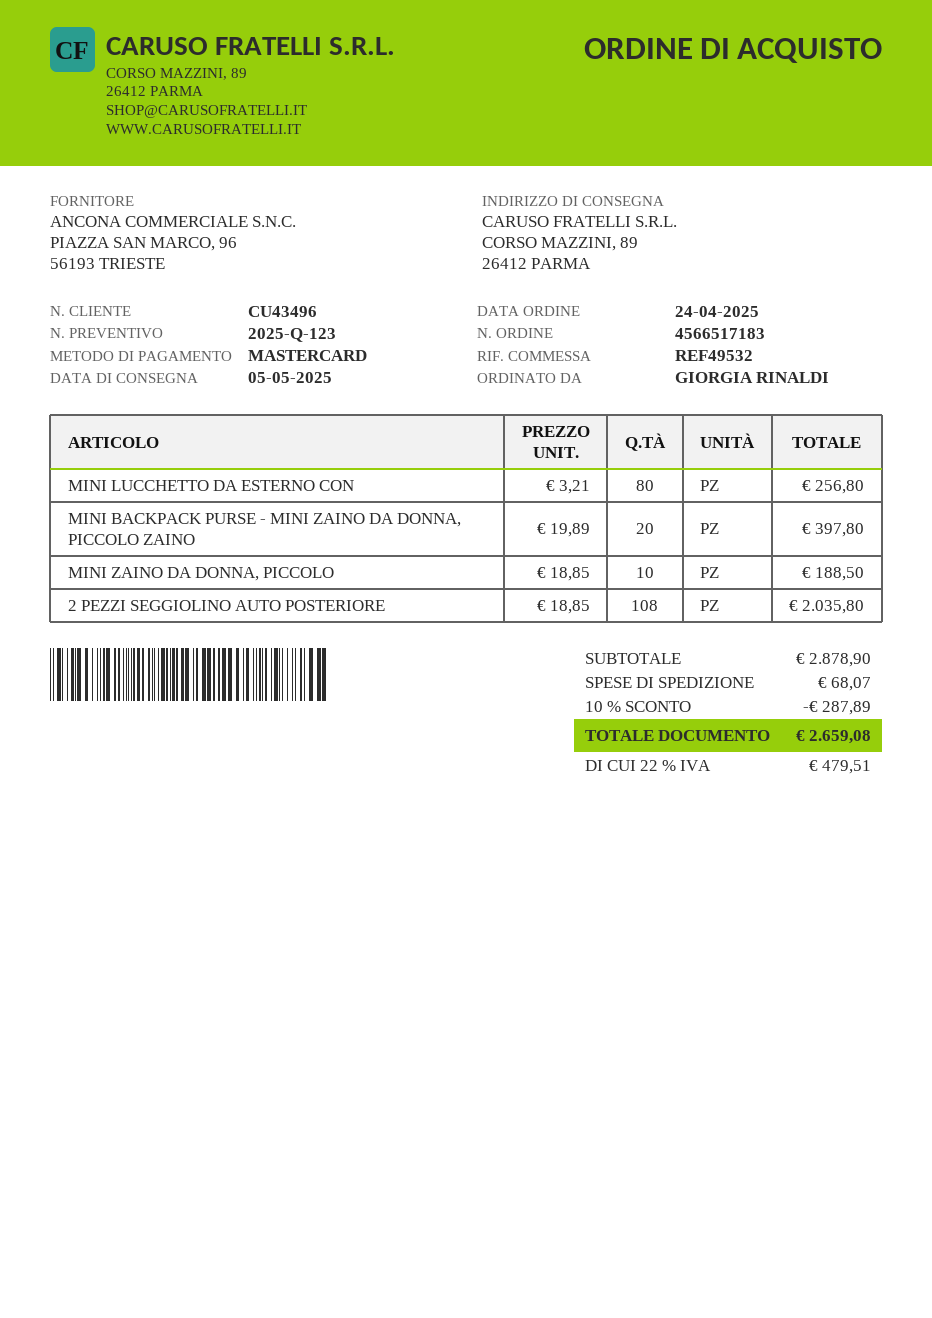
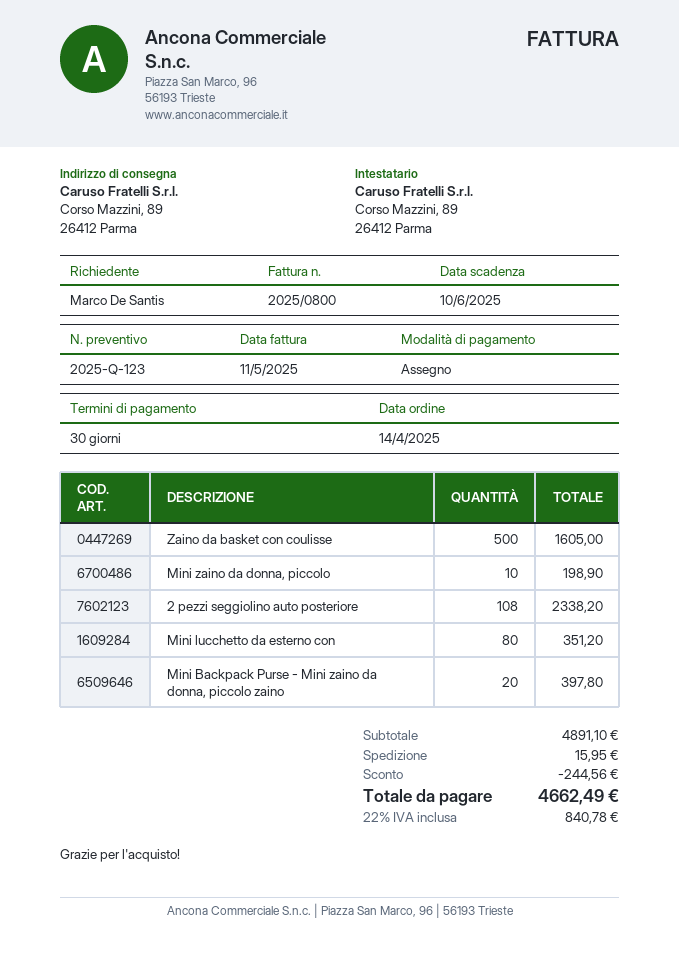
order date: 2025-04-24 -> 2025-04-14
ordered by: GIORGIA RINALDI -> Marco De Santis
payment method: Mastercard -> cheque
MINI LUCCHETTO DA ESTERNO CON: 80 for 256.80 -> 80 for 351.20
MINI ZAINO DA DONNA, PICCOLO: 10 for 188.50 -> 10 for 198.90
2 PEZZI SEGGIOLINO AUTO POSTERIORE: 108 for 2035.80 -> 108 for 2338.20
Zaino da basket con coulisse: none -> 500 for 1605.00
subtotal: 2878.90 -> 4891.10
discount: 287.89 -> 244.56
shipping: 68.07 -> 15.95
tax: 22% = 479.51 -> 22% = 840.78
total: 2659.08 -> 4662.49

